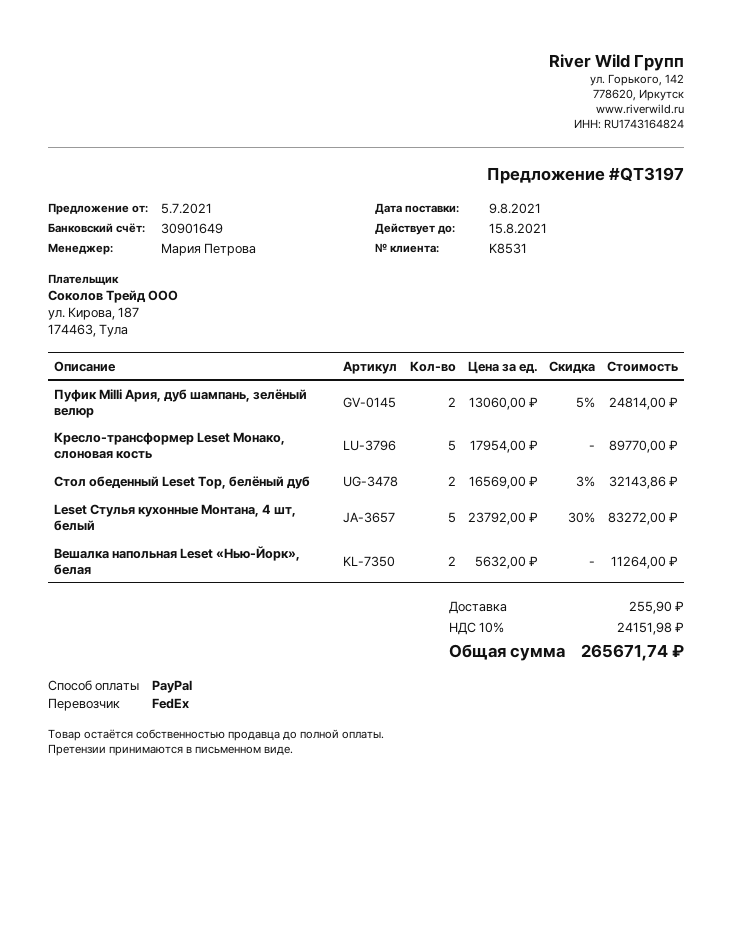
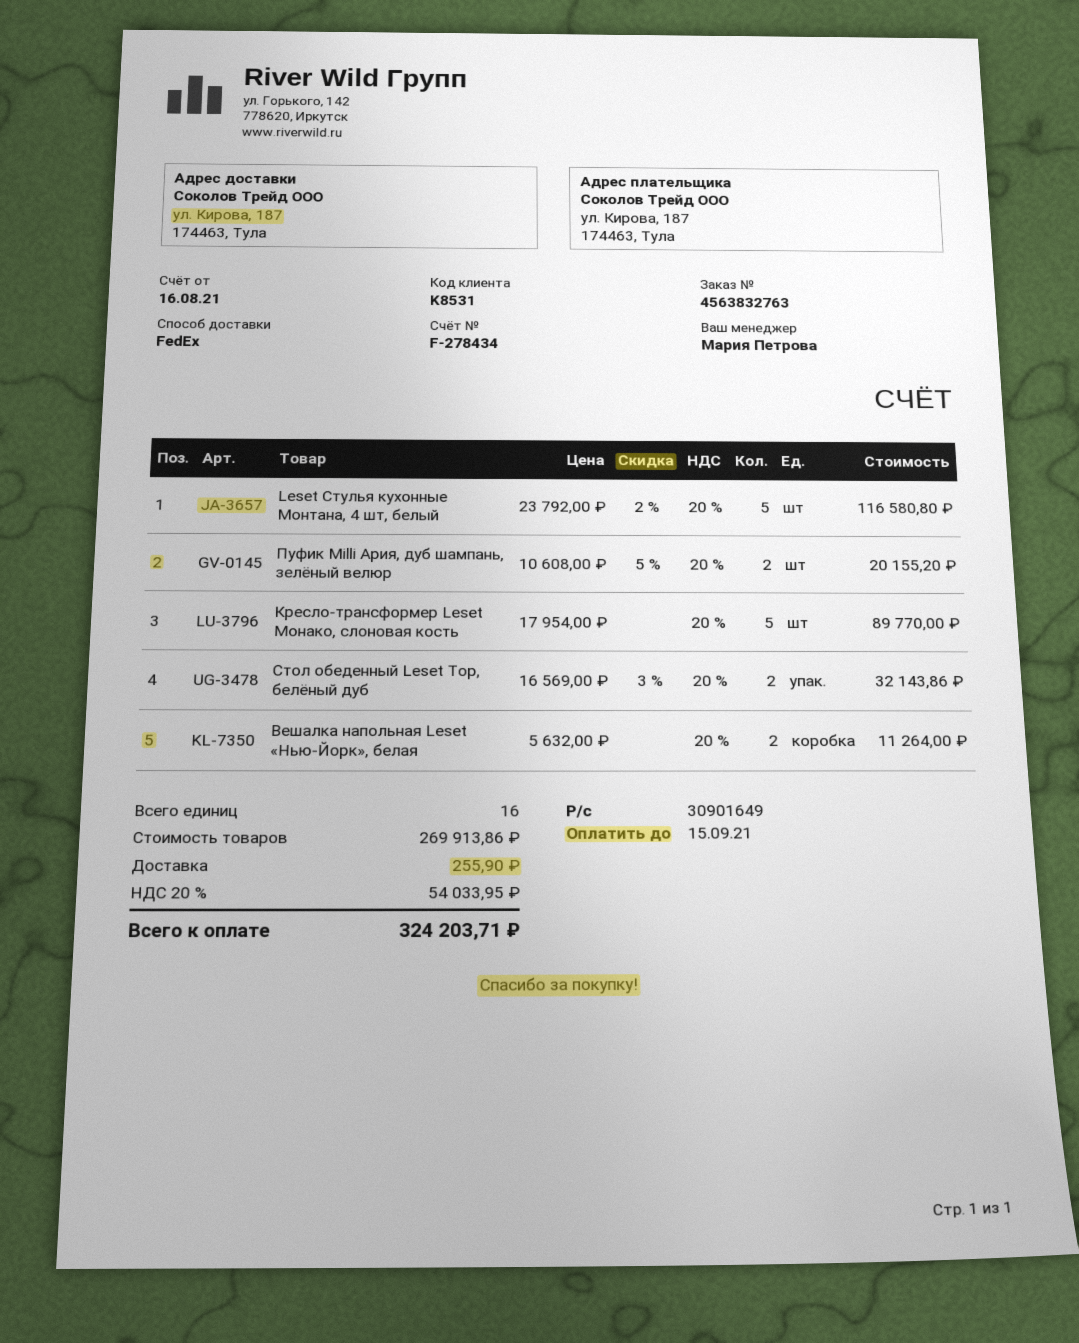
Пуфик Milli Ария, дуб шампань, зелёный велюр: 2 x 13060.00 - 5% = 24814.00 -> 2 x 10608.00 - 5% = 20155.20
Leset Стулья кухонные Монтана, 4 шт, белый: 5 x 23792.00 - 30% = 83272.00 -> 5 x 23792.00 - 2% = 116580.80
tax: 10% = 24151.98 -> 20% = 54033.95
total: 265671.74 -> 324203.71

